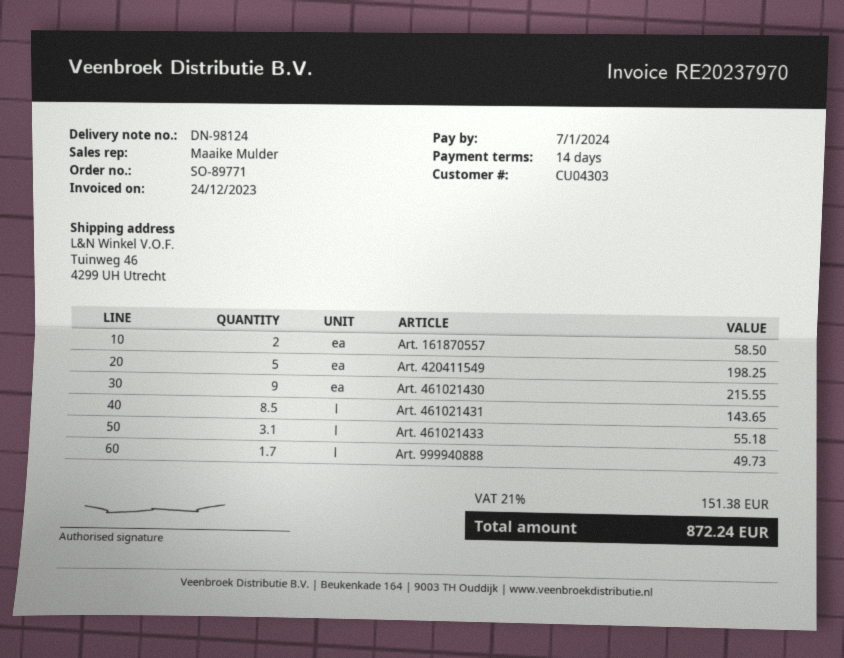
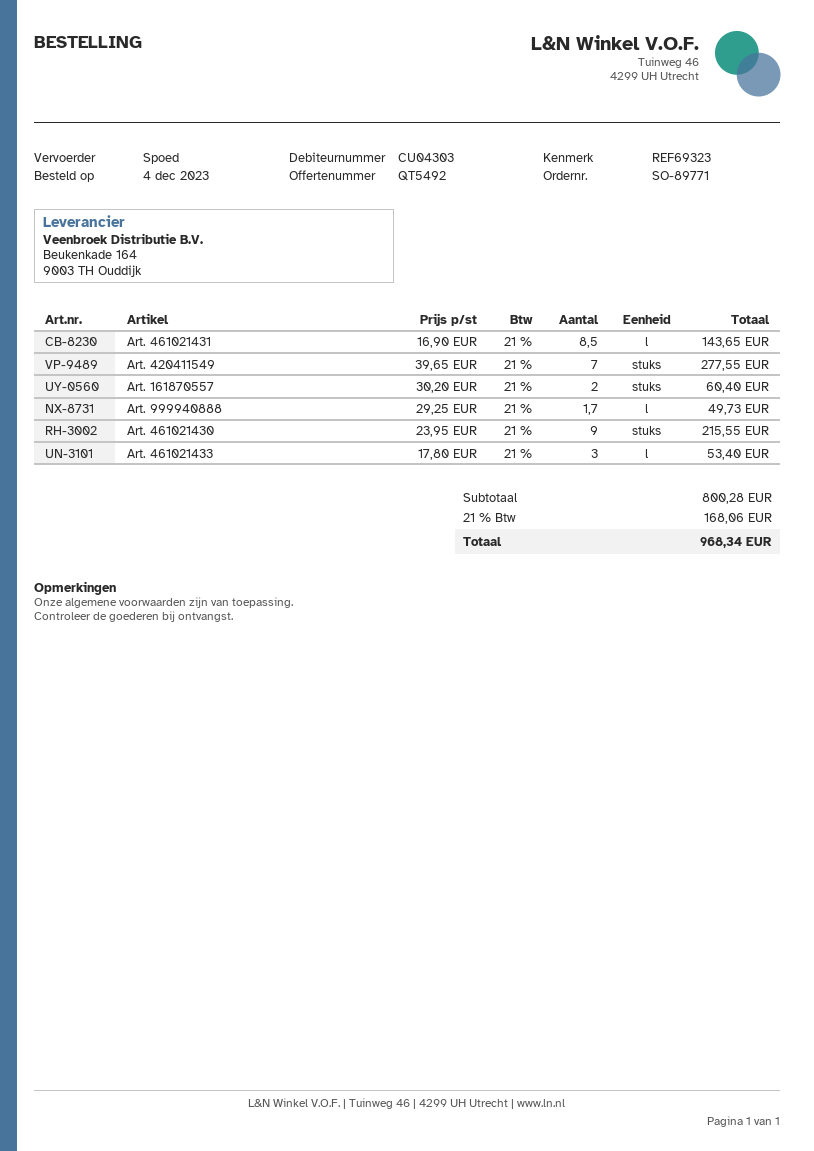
Art. 161870557: 2 for 58.50 -> 2 for 60.40
Art. 420411549: 5 for 198.25 -> 7 for 277.55
Art. 461021433: 3.1 for 55.18 -> 3 for 53.40
tax: 21% = 151.38 -> 21% = 168.06
total: 872.24 -> 968.34

